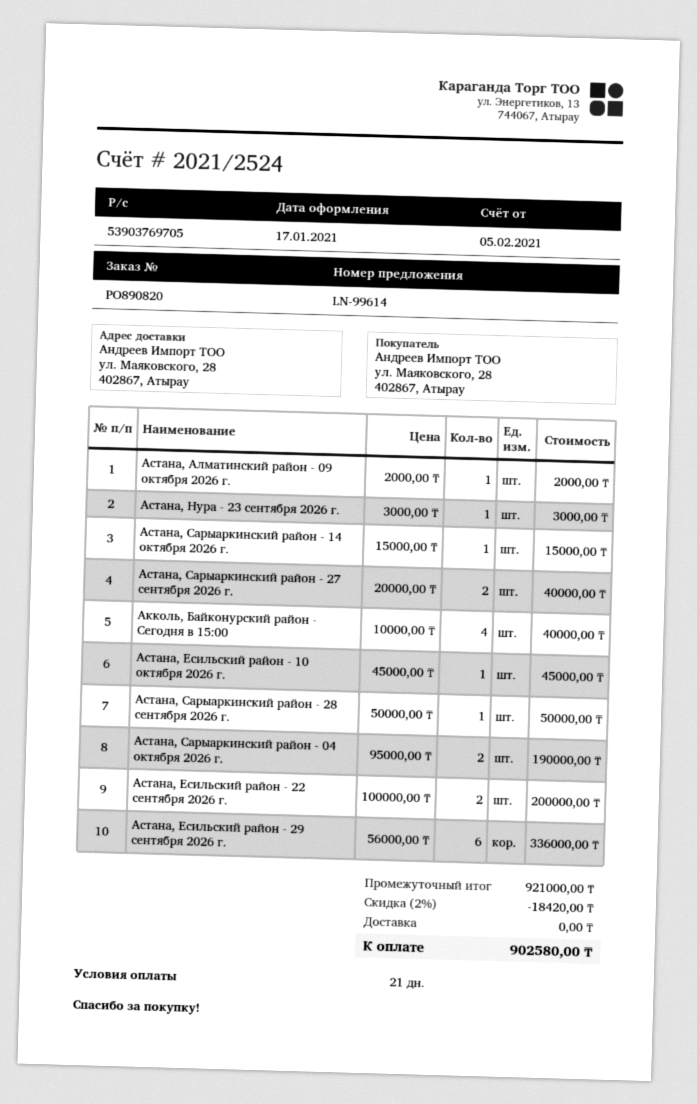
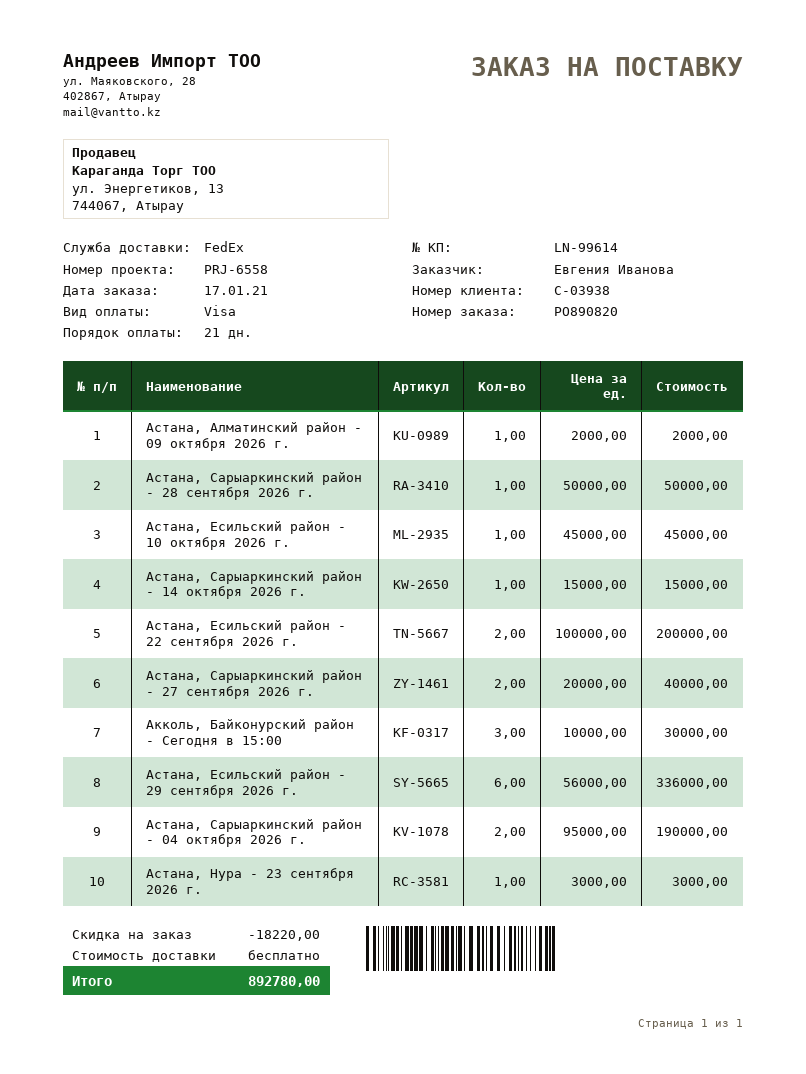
Акколь, Байконурский район - Сегодня в 15:00: 4 x 10000.00 = 40000.00 -> 3 x 10000.00 = 30000.00
discount: 18420.00 -> 18220.00
total: 902580.00 -> 892780.00

